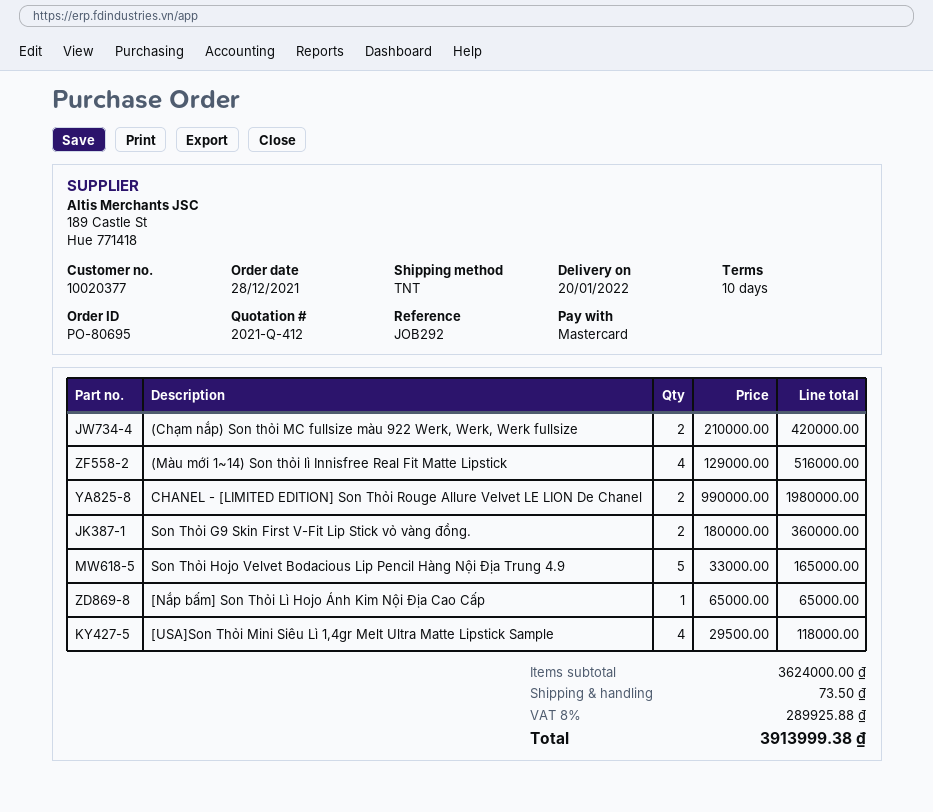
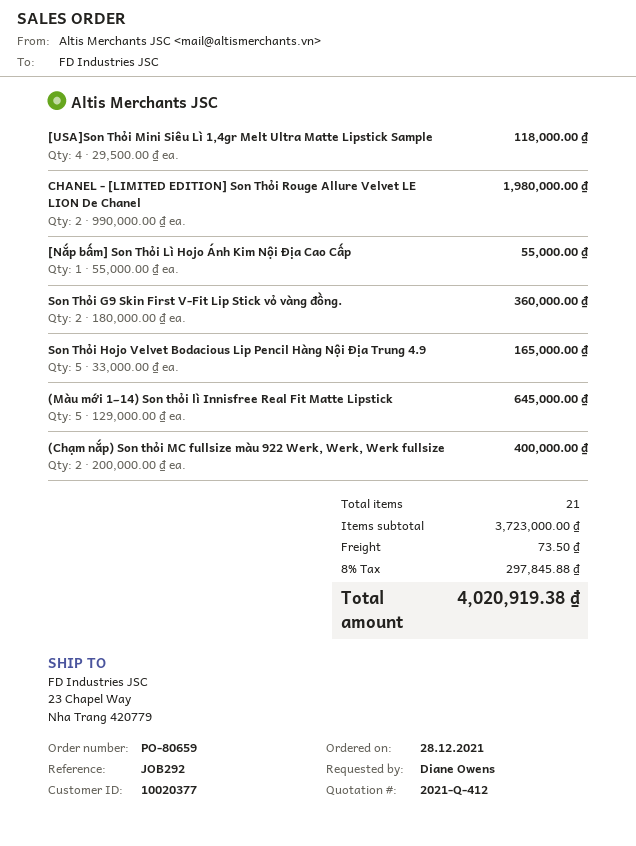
order number: PO-80695 -> PO-80659
(Chạm nắp) Son thỏi MC fullsize màu 922 Werk, Werk, Werk fullsize: 2 x 210000.00 = 420000.00 -> 2 x 200000.00 = 400000.00
(Màu mới 1~14) Son thỏi lì Innisfree Real Fit Matte Lipstick: 4 x 129000.00 = 516000.00 -> 5 x 129000.00 = 645000.00
[Nắp bấm] Son Thỏi Lì Hojo Ánh Kim Nội Địa Cao Cấp: 1 x 65000.00 = 65000.00 -> 1 x 55000.00 = 55000.00
subtotal: 3624000.00 -> 3723000.00
tax: 8% = 289925.88 -> 8% = 297845.88
total: 3913999.38 -> 4020919.38

